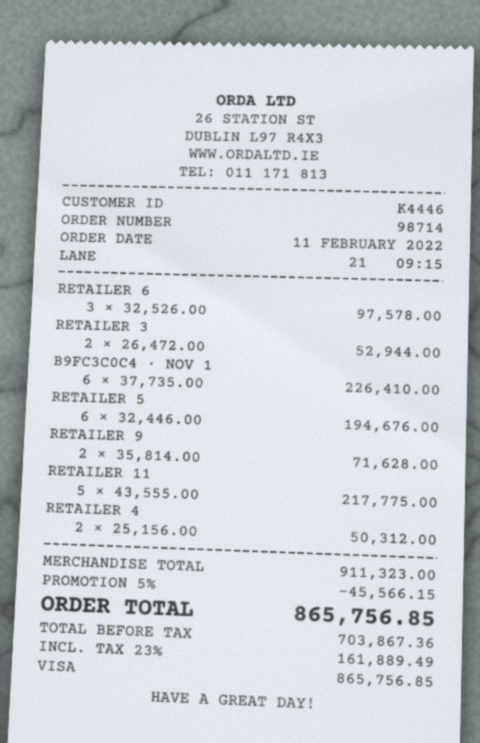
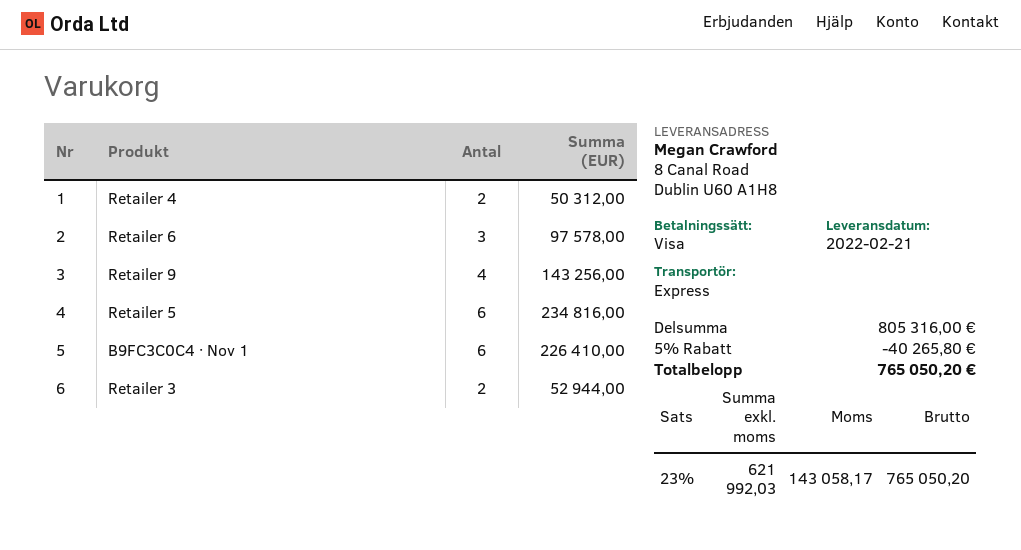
RETAILER 5: 6 for 194676.00 -> 6 for 234816.00
RETAILER 9: 2 for 71628.00 -> 4 for 143256.00
RETAILER 11: 5 for 217775.00 -> none
subtotal: 911323.00 -> 805316.00
discount: 5% = 45566.15 -> 5% = 40265.80
net: 703867.36 -> 621992.03
tax: 23% = 161889.49 -> 23% = 143058.17
total: 865756.85 -> 765050.20

